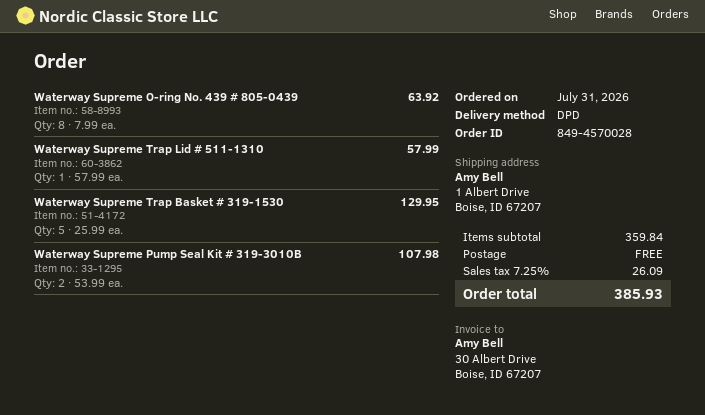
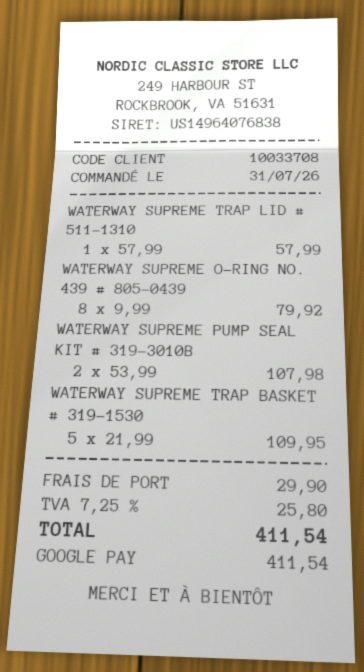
Waterway Supreme O-ring No. 439 # 805-0439: 8 x 7.99 = 63.92 -> 8 x 9.99 = 79.92
Waterway Supreme Trap Basket # 319-1530: 5 x 25.99 = 129.95 -> 5 x 21.99 = 109.95
shipping: 0.00 -> 29.90
tax: 7.25% = 26.09 -> 7.25% = 25.80
total: 385.93 -> 411.54

